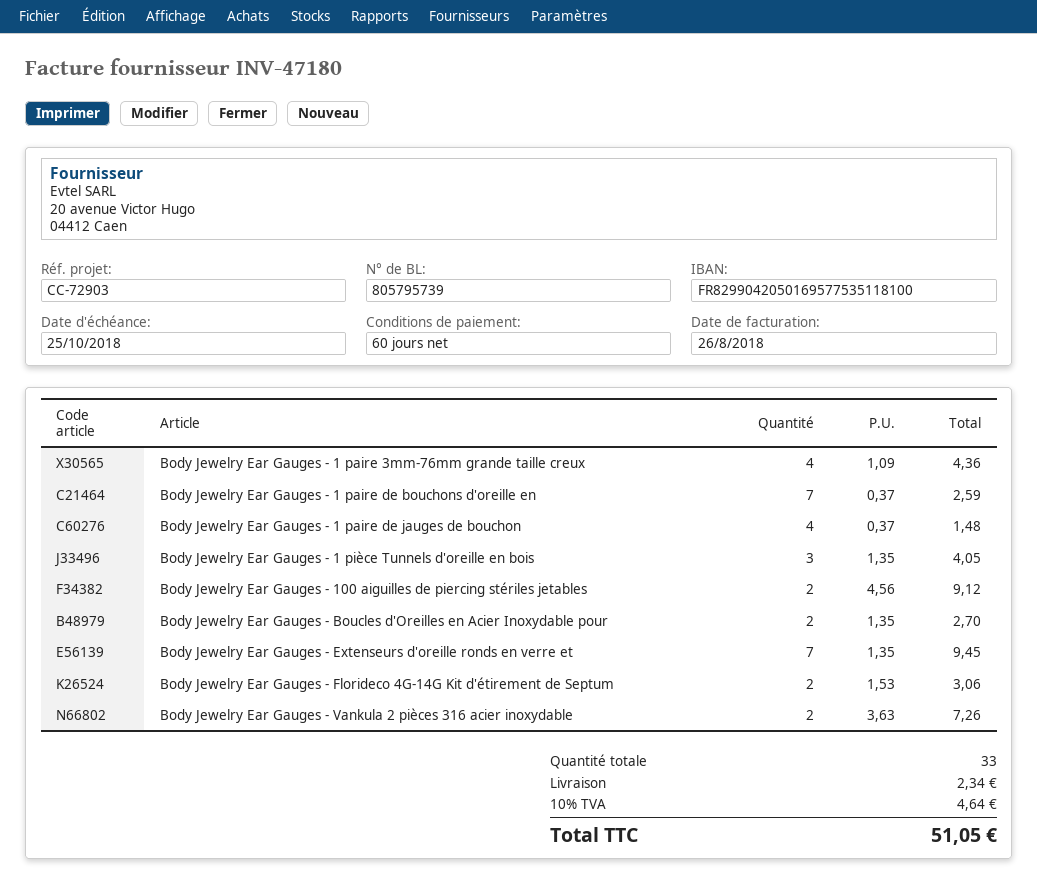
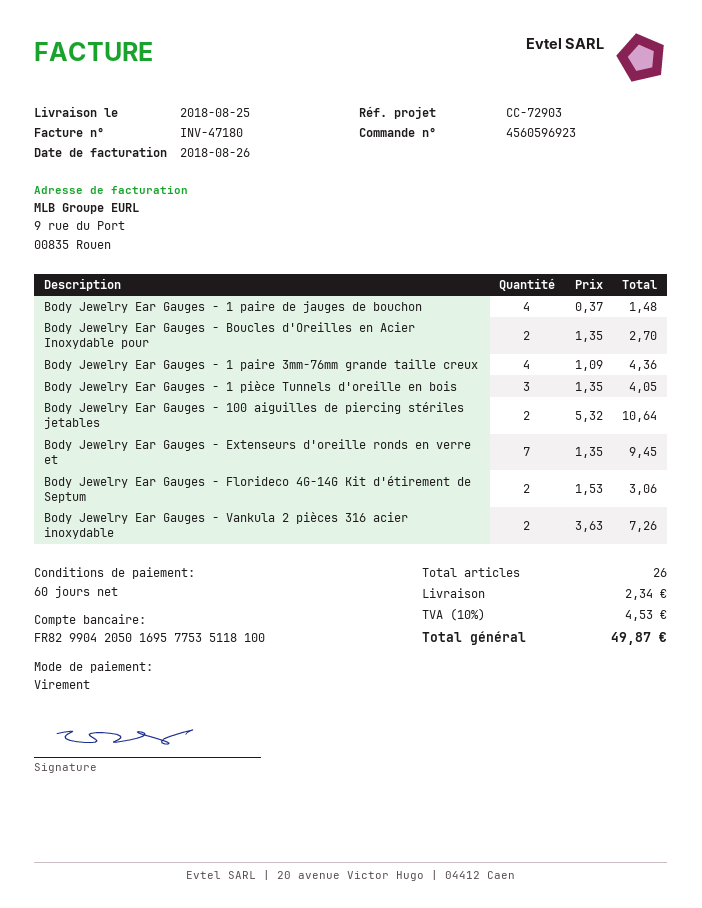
Body Jewelry Ear Gauges - 1 paire de bouchons d'oreille en: 7 x 0.37 = 2.59 -> none
Body Jewelry Ear Gauges - 100 aiguilles de piercing stériles jetables: 2 x 4.56 = 9.12 -> 2 x 5.32 = 10.64
total quantity: 33 -> 26
tax: 10% = 4.64 -> 10% = 4.53
total: 51.05 -> 49.87

